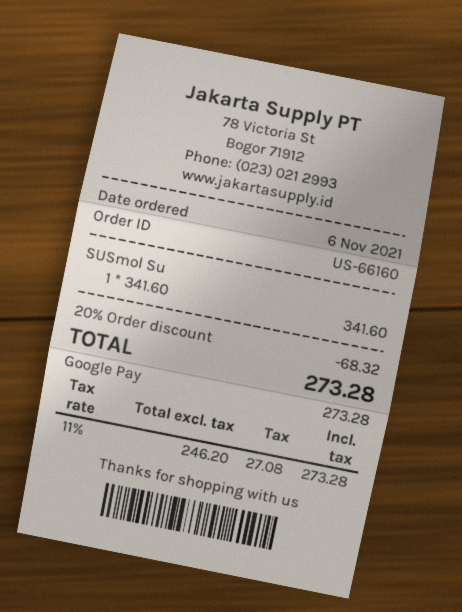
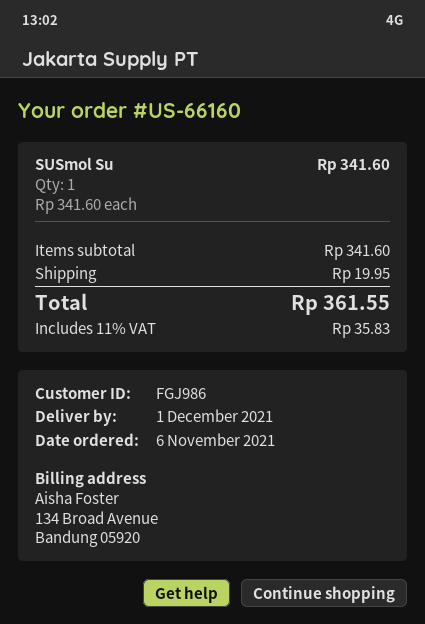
discount: 20% = 68.32 -> none
shipping: none -> 19.95
tax: 11% = 27.08 -> 11% = 35.83
total: 273.28 -> 361.55

